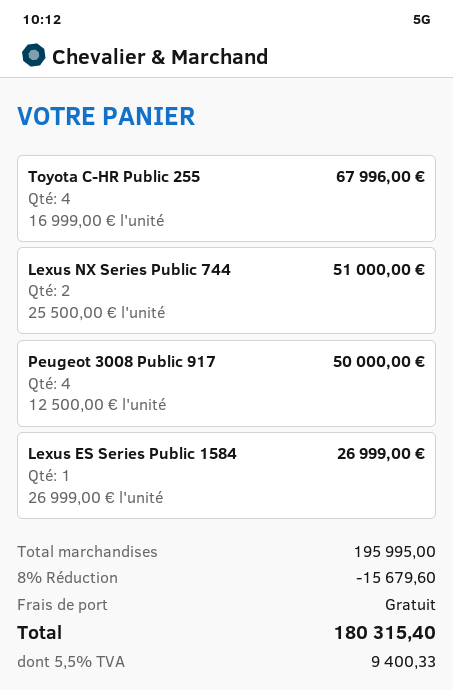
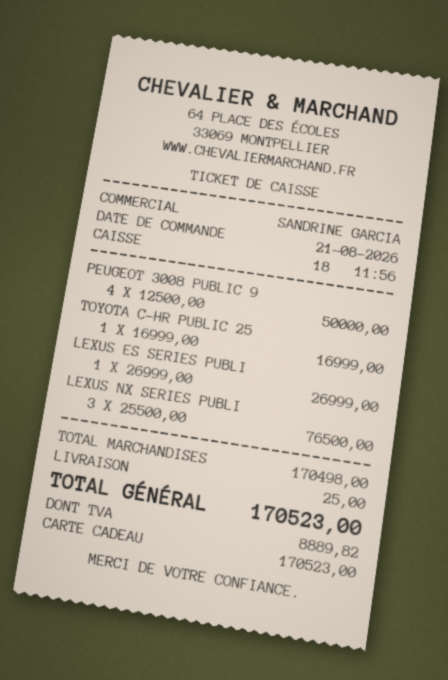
Toyota C-HR Public 255: 4 x 16999.00 = 67996.00 -> 1 x 16999.00 = 16999.00
Lexus NX Series Public 744: 2 x 25500.00 = 51000.00 -> 3 x 25500.00 = 76500.00
subtotal: 195995.00 -> 170498.00
discount: 8% = 15679.60 -> none
shipping: 0.00 -> 25.00
tax: 9400.33 -> 8889.82
total: 180315.40 -> 170523.00

